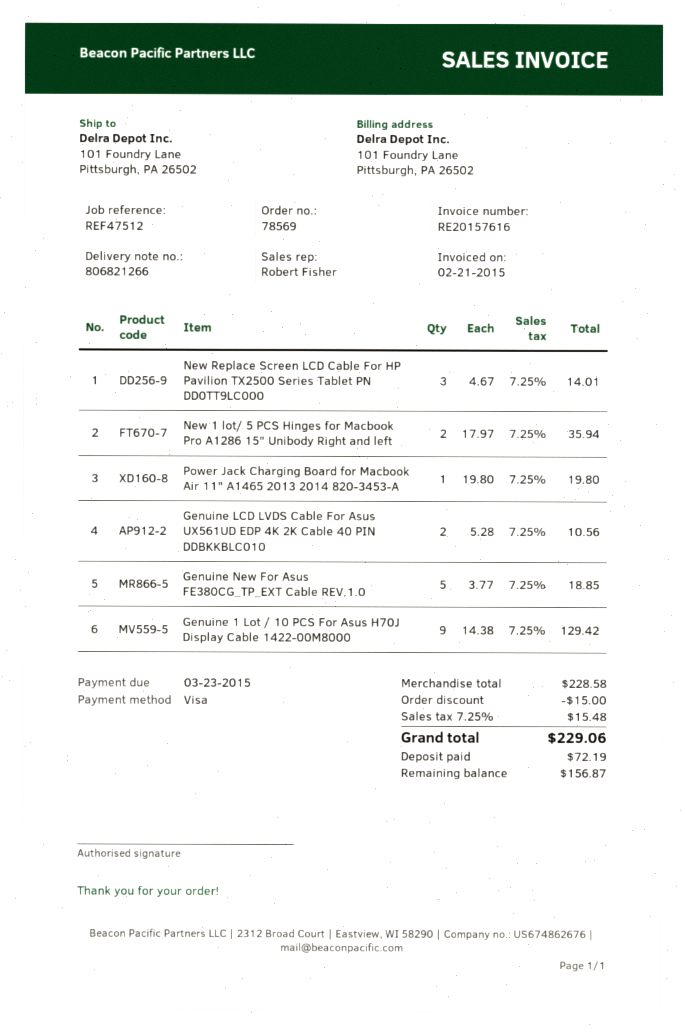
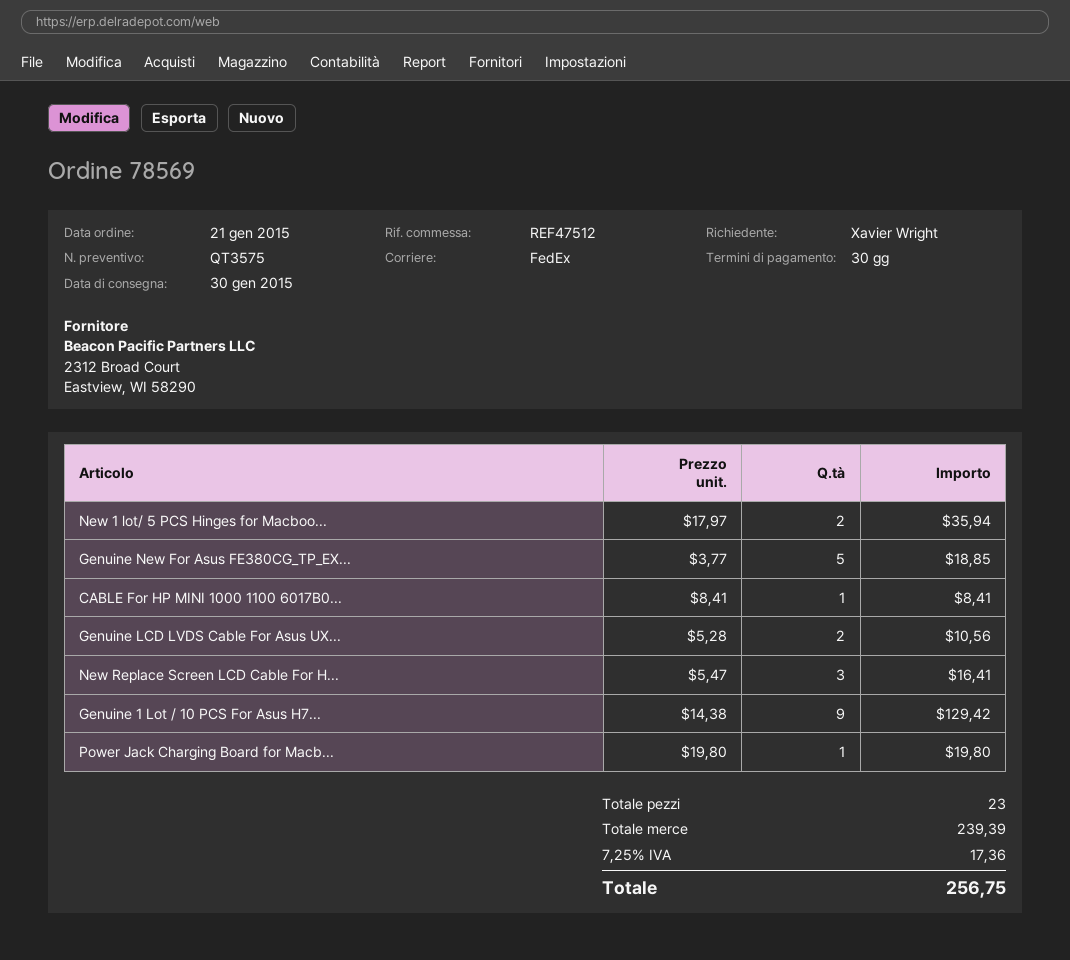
New Replace Screen LCD Cable For HP Pavilion TX2500 Series Tablet PN DD0TT9LC000: 3 x 4.67 = 14.01 -> 3 x 5.47 = 16.41
CABLE For HP MINI 1000 1100 6017B0...: none -> 1 x 8.41 = 8.41
subtotal: 228.58 -> 239.39
discount: 15.00 -> none
tax: 7.25% = 15.48 -> 7.25% = 17.36
total: 229.06 -> 256.75

